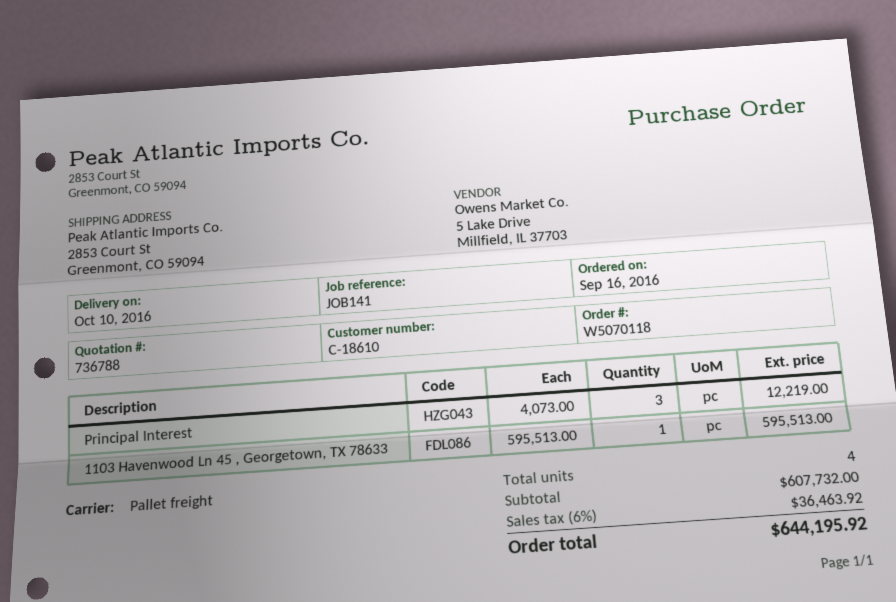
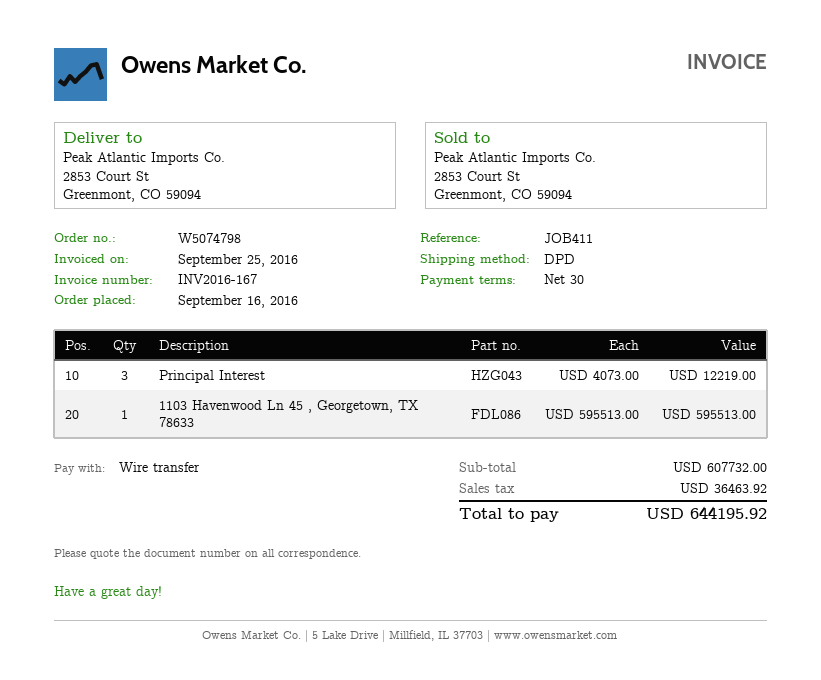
order number: W5070118 -> W5074798
reference: JOB141 -> JOB411
shipping method: pallet freight -> DPD

